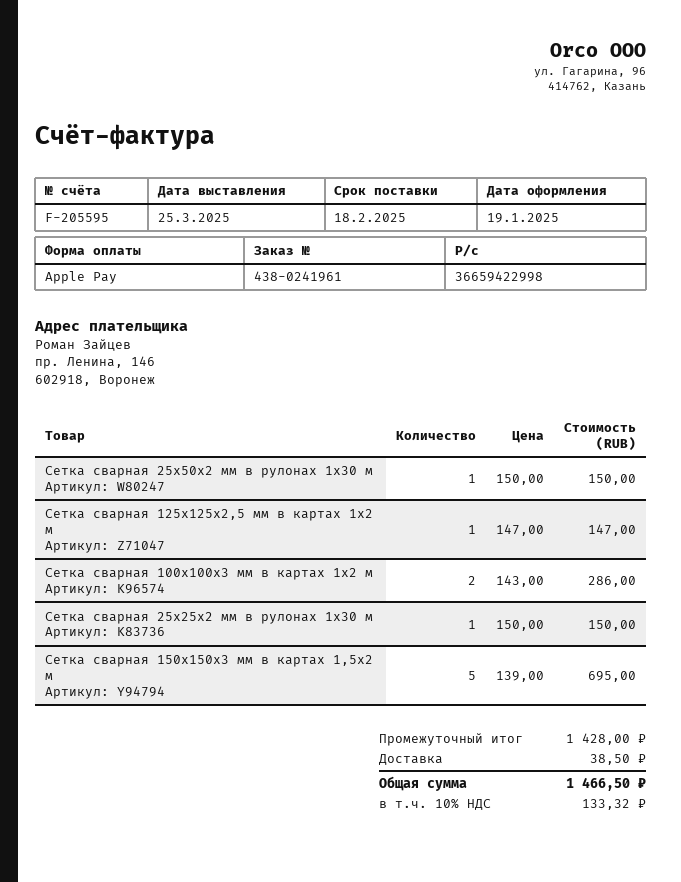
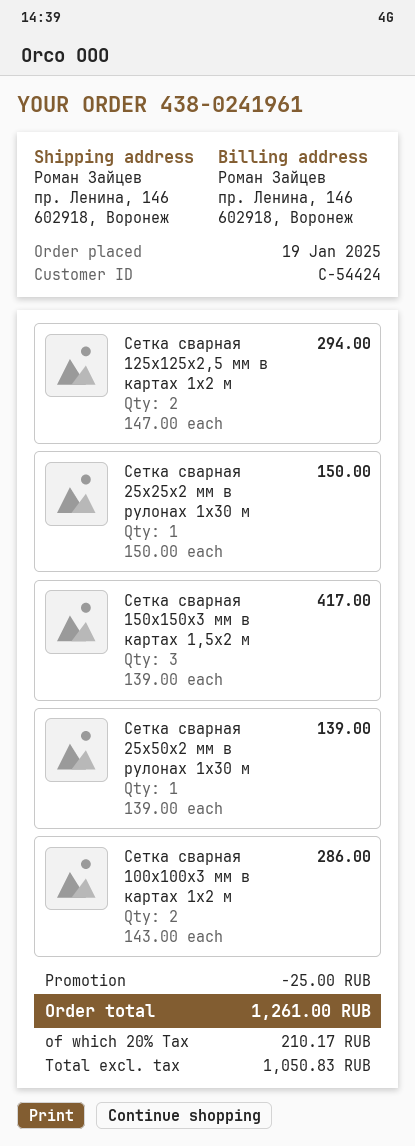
Сетка сварная 25х50х2 мм в рулонах 1х30 м: 1 x 150.00 = 150.00 -> 1 x 139.00 = 139.00
Сетка сварная 125х125х2,5 мм в картах 1х2 м: 1 x 147.00 = 147.00 -> 2 x 147.00 = 294.00
Сетка сварная 150х150х3 мм в картах 1,5х2 м: 5 x 139.00 = 695.00 -> 3 x 139.00 = 417.00
discount: none -> 25.00
shipping: 38.50 -> none
tax: 10% = 133.32 -> 20% = 210.17
total: 1466.50 -> 1261.00

